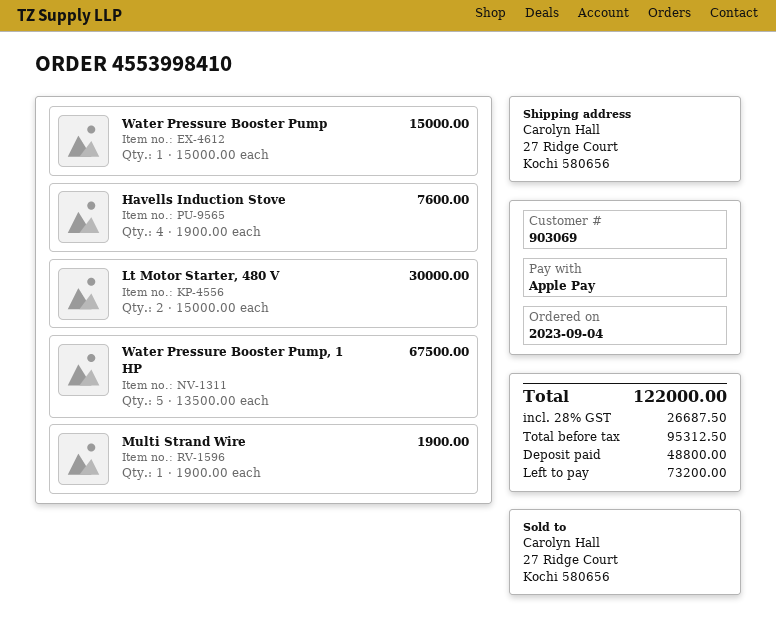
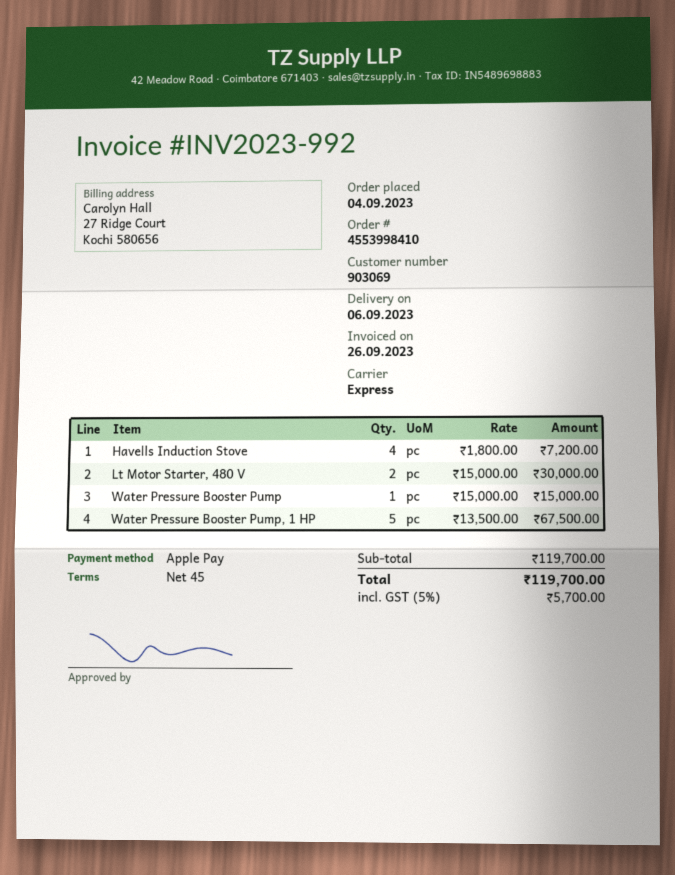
Havells Induction Stove: 4 x 1900.00 = 7600.00 -> 4 x 1800.00 = 7200.00
Multi Strand Wire: 1 x 1900.00 = 1900.00 -> none
tax: 28% = 26687.50 -> 5% = 5700.00
total: 122000.00 -> 119700.00

